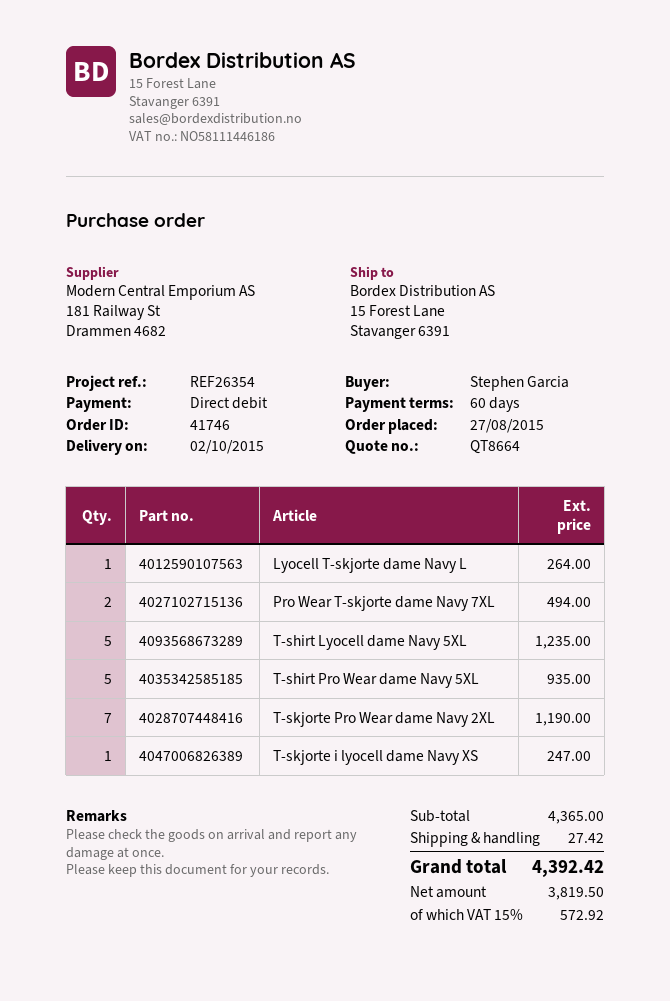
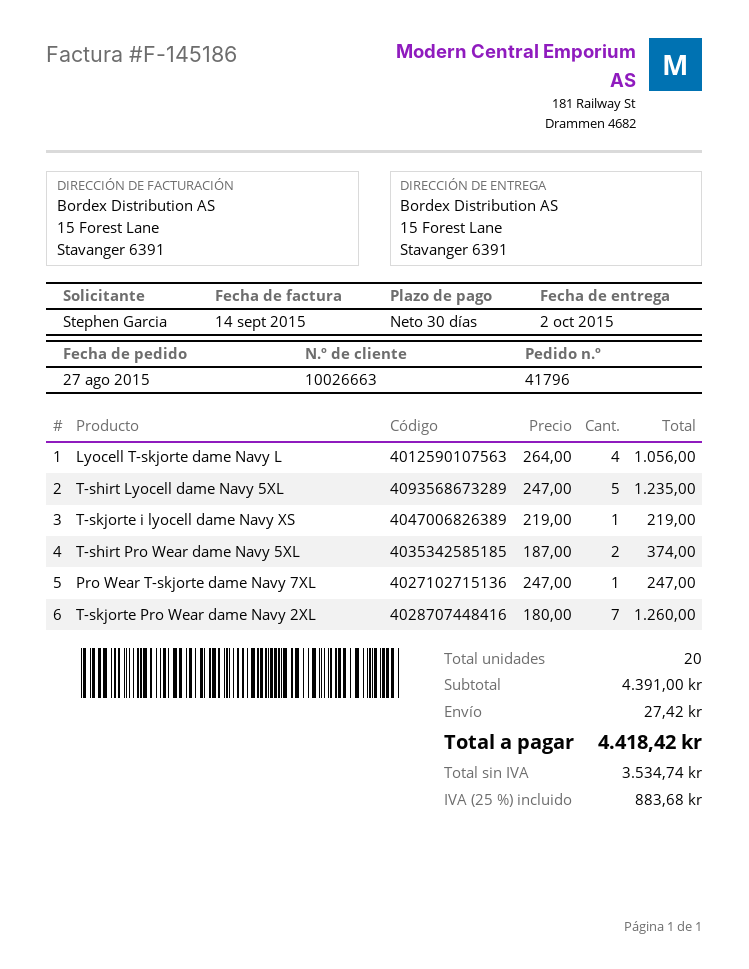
order number: 41746 -> 41796
payment terms: 60 days -> 30 days
Lyocell T-skjorte dame Navy L: 1 for 264.00 -> 4 for 1056.00
Pro Wear T-skjorte dame Navy 7XL: 2 for 494.00 -> 1 for 247.00
T-shirt Pro Wear dame Navy 5XL: 5 for 935.00 -> 2 for 374.00
T-skjorte Pro Wear dame Navy 2XL: 7 for 1190.00 -> 7 for 1260.00
T-skjorte i lyocell dame Navy XS: 1 for 247.00 -> 1 for 219.00
subtotal: 4365.00 -> 4391.00
net: 3819.50 -> 3534.74
tax: 15% = 572.92 -> 25% = 883.68
total: 4392.42 -> 4418.42

